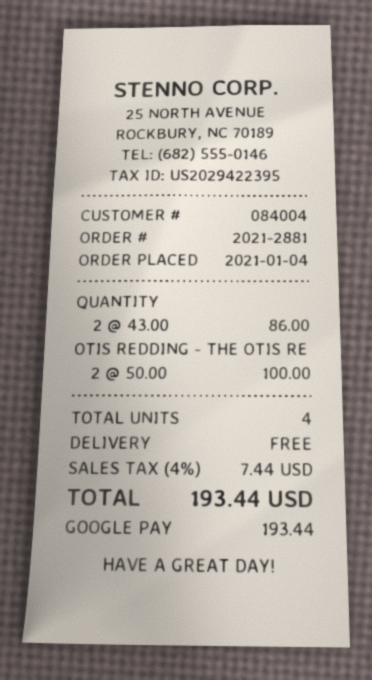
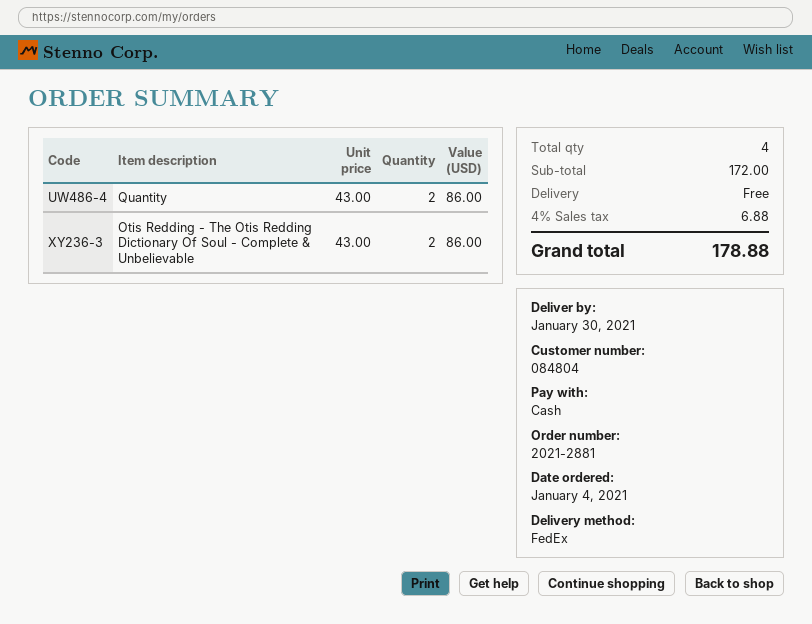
customer number: 084004 -> 084804
payment method: Google Pay -> cash
OTIS REDDING - THE OTIS RE: 2 x 50.00 = 100.00 -> 2 x 43.00 = 86.00
tax: 4% = 7.44 -> 4% = 6.88
total: 193.44 -> 178.88

